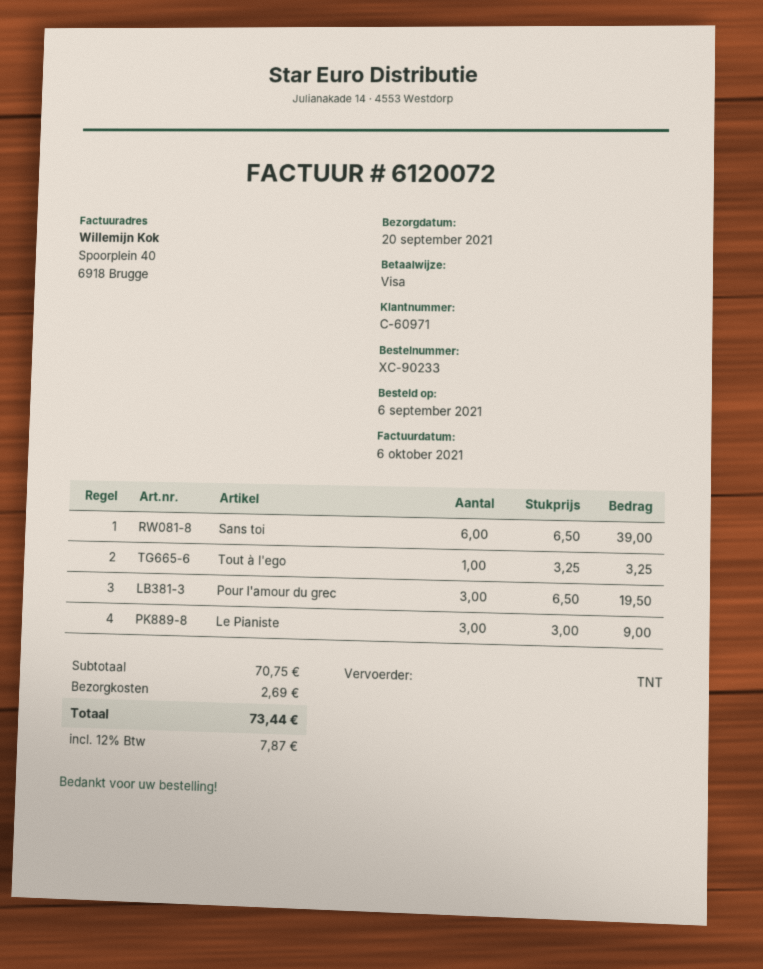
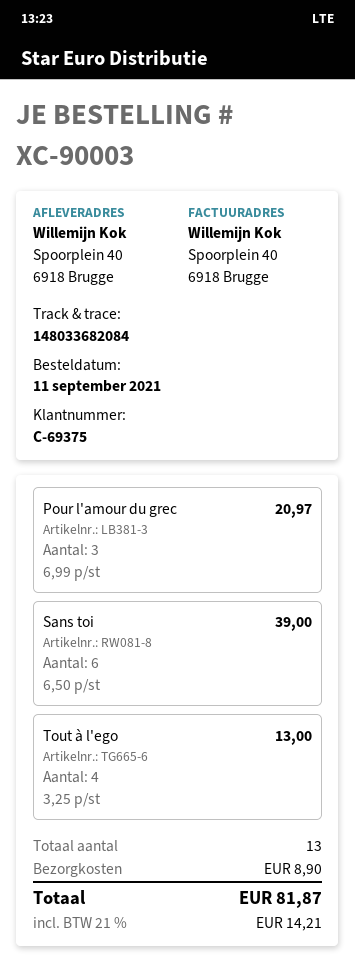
order number: XC-90233 -> XC-90003
order date: 2021-09-06 -> 2021-09-11
customer number: C-60971 -> C-69375
Tout à l'ego: 1 x 3.25 = 3.25 -> 4 x 3.25 = 13.00
Pour l'amour du grec: 3 x 6.50 = 19.50 -> 3 x 6.99 = 20.97
Le Pianiste: 3 x 3.00 = 9.00 -> none
shipping: 2.69 -> 8.90
tax: 12% = 7.87 -> 21% = 14.21
total: 73.44 -> 81.87

